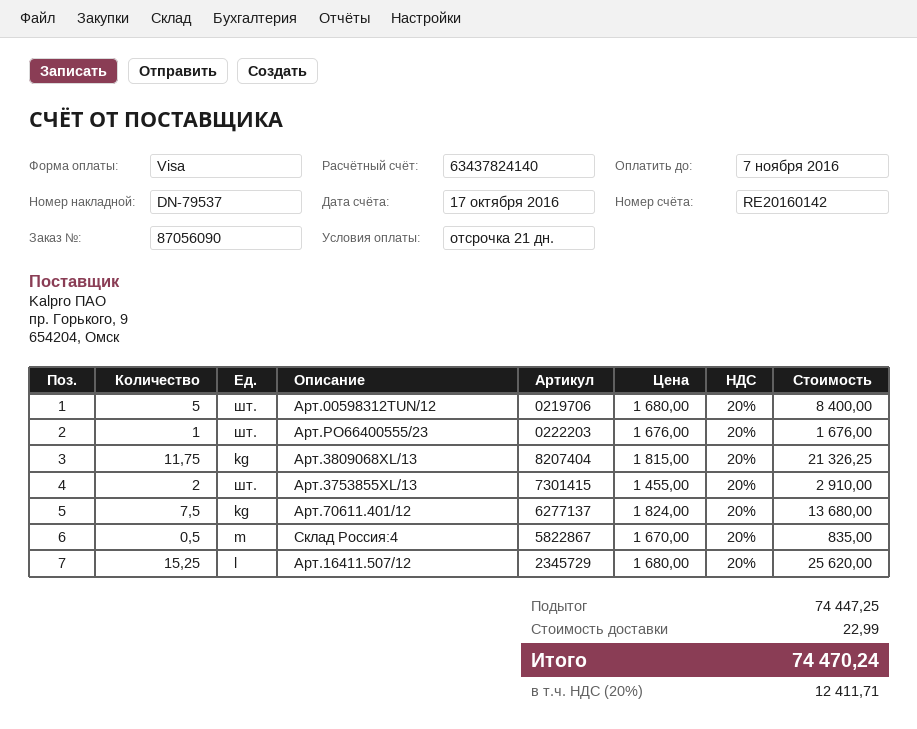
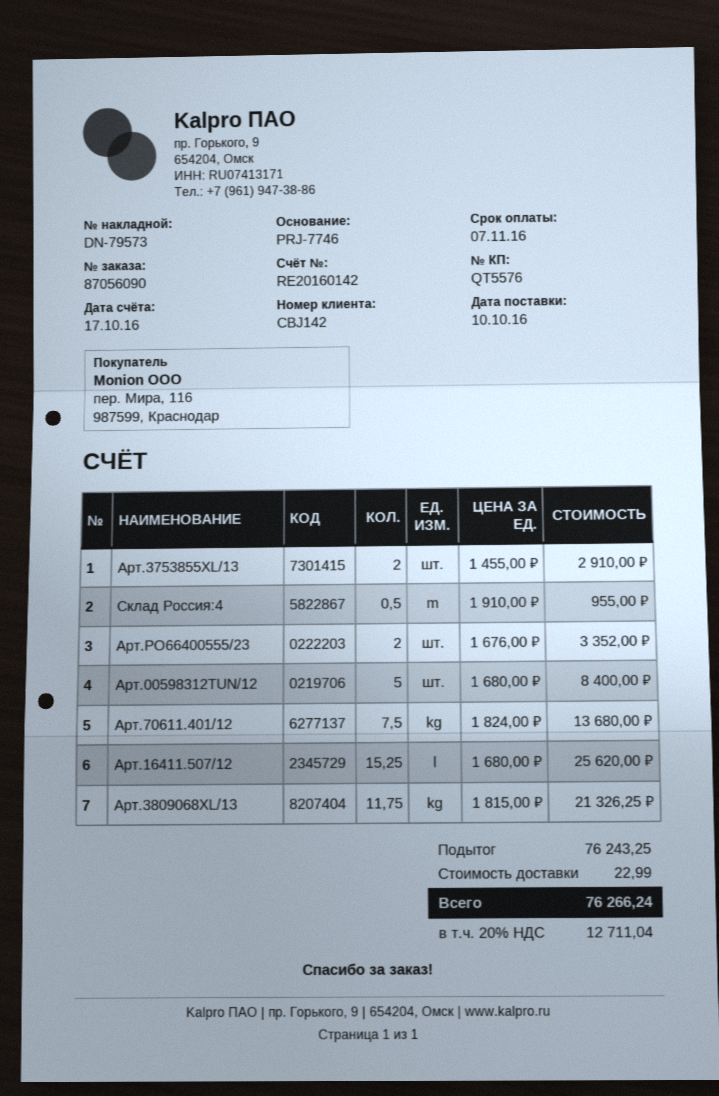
delivery note number: DN-79537 -> DN-79573
Арт.PO66400555/23: 1 x 1676.00 = 1676.00 -> 2 x 1676.00 = 3352.00
Склад Россия:4: 0.5 x 1670.00 = 835.00 -> 0.5 x 1910.00 = 955.00
subtotal: 74447.25 -> 76243.25
tax: 20% = 12411.71 -> 20% = 12711.04
total: 74470.24 -> 76266.24

